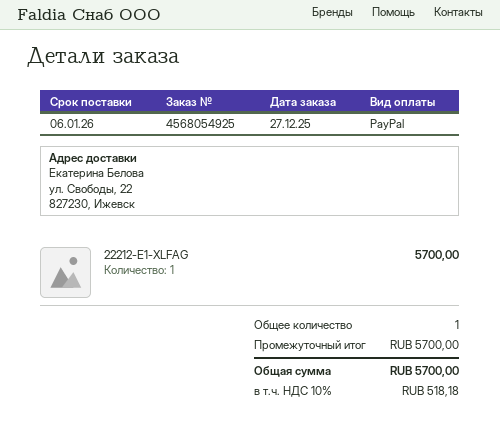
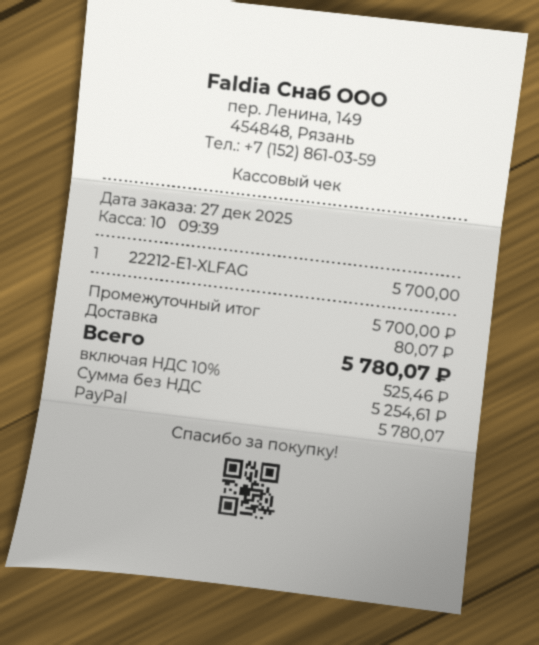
shipping: none -> 80.07
tax: 10% = 518.18 -> 10% = 525.46
total: 5700.00 -> 5780.07

